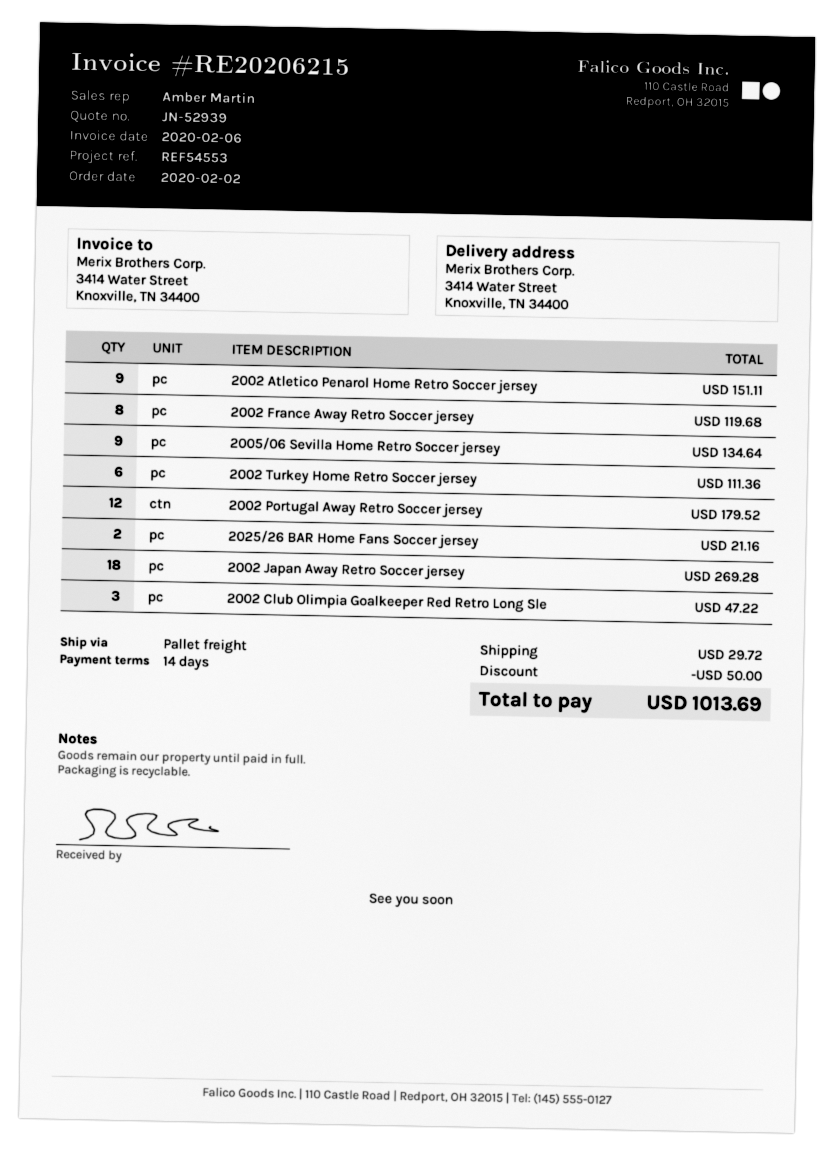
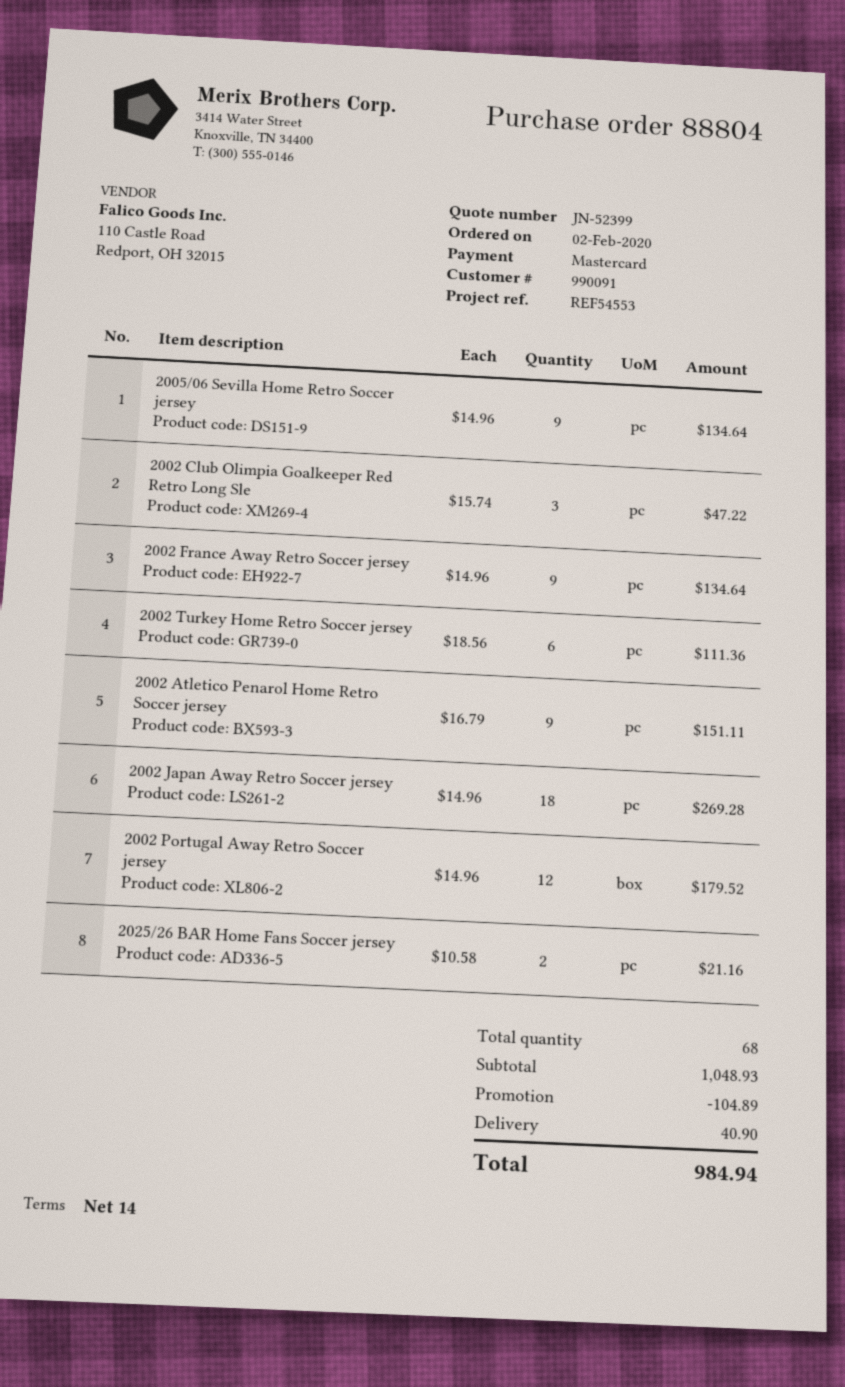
quote number: JN-52939 -> JN-52399
2002 France Away Retro Soccer jersey: 8 for 119.68 -> 9 for 134.64
discount: 50.00 -> 104.89
shipping: 29.72 -> 40.90
total: 1013.69 -> 984.94

